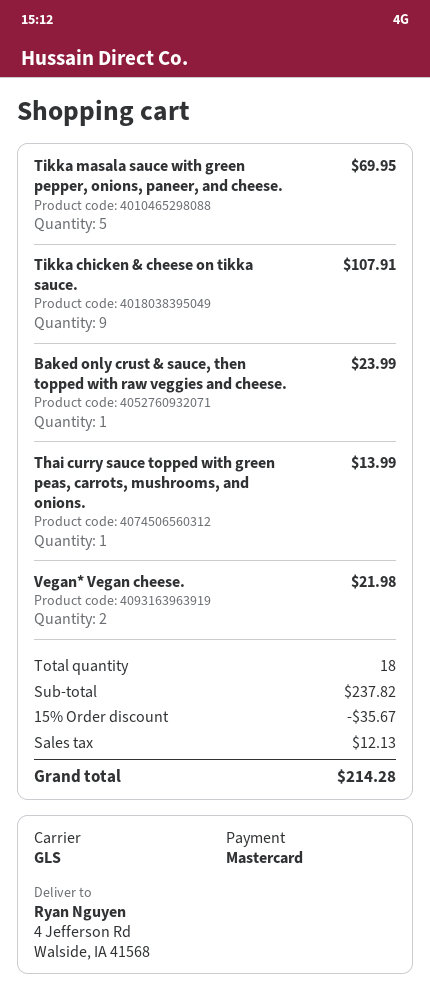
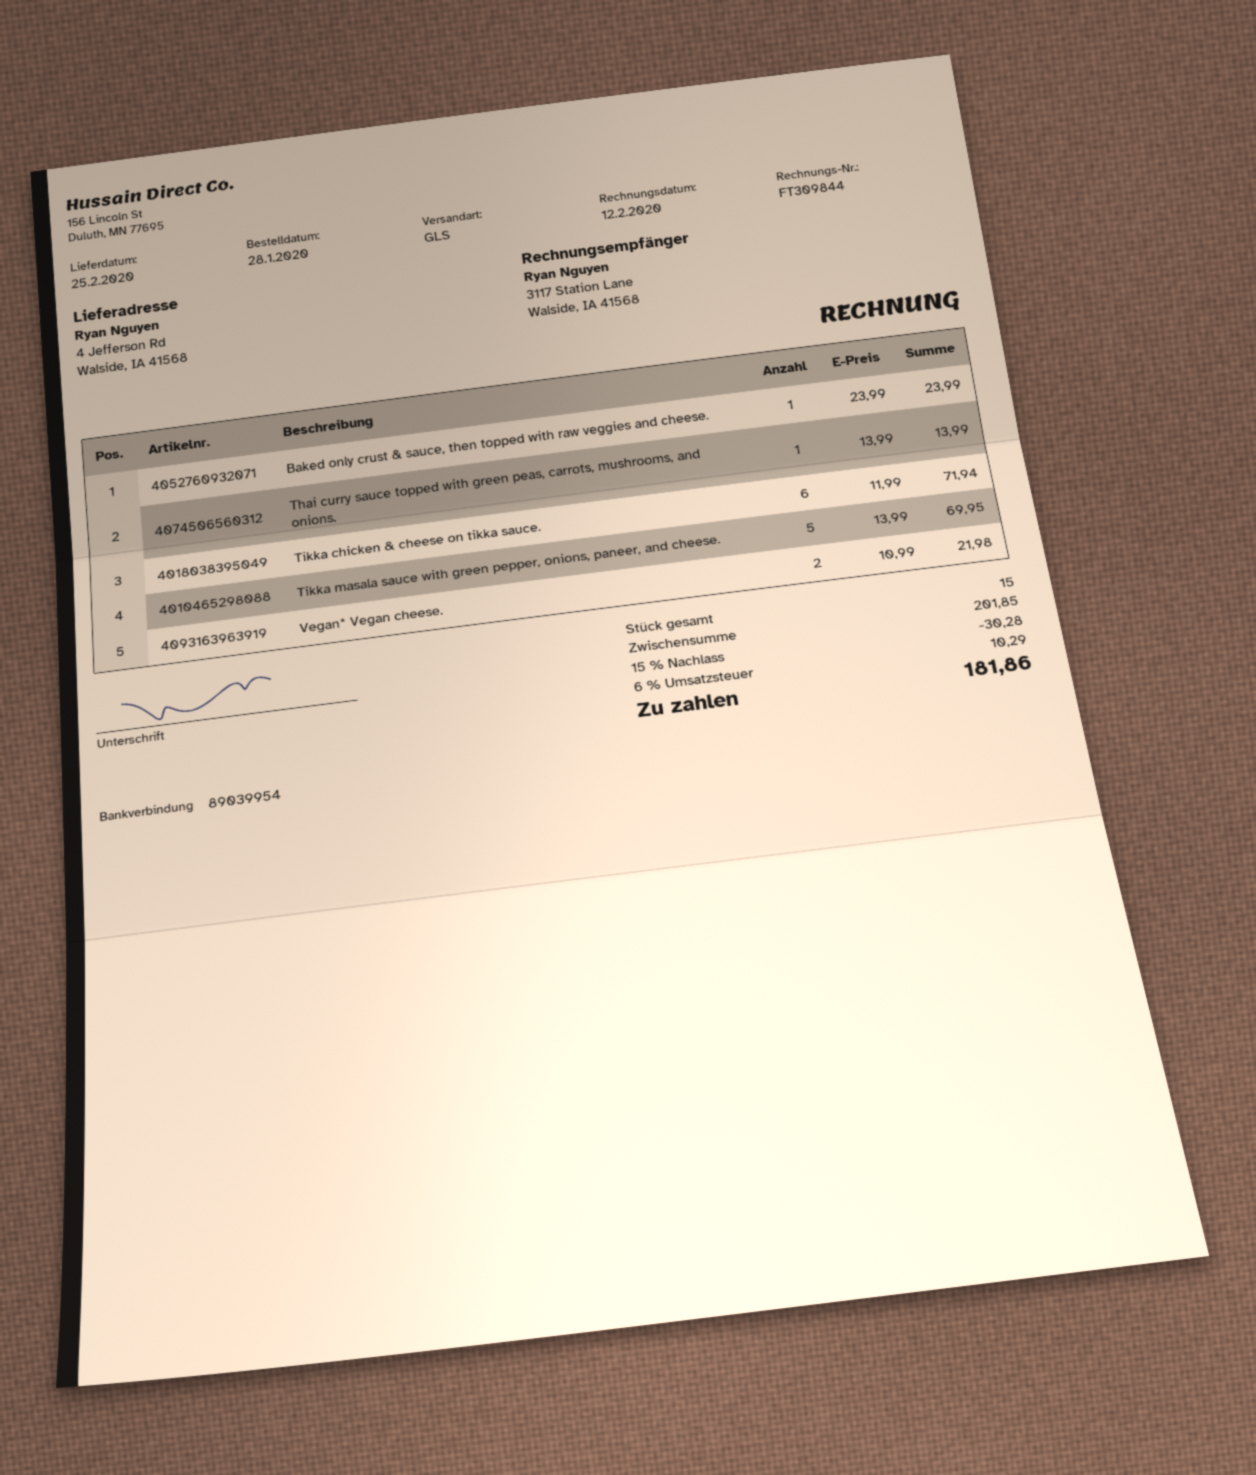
Tikka chicken & cheese on tikka sauce.: 9 for 107.91 -> 6 for 71.94
total quantity: 18 -> 15
subtotal: 237.82 -> 201.85
discount: 15% = 35.67 -> 15% = 30.28
tax: 12.13 -> 10.29
total: 214.28 -> 181.86

